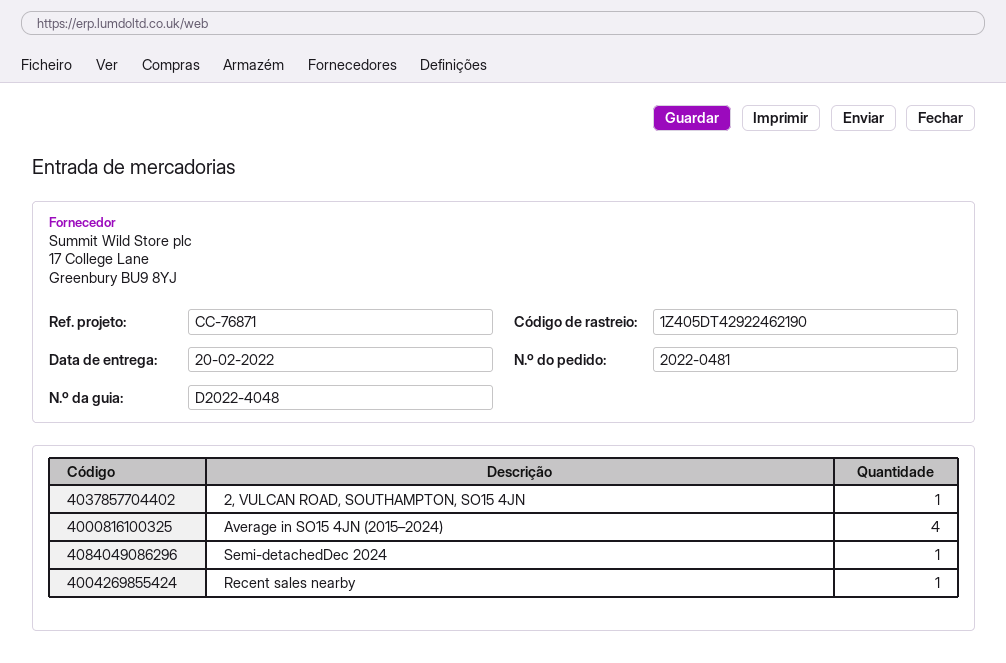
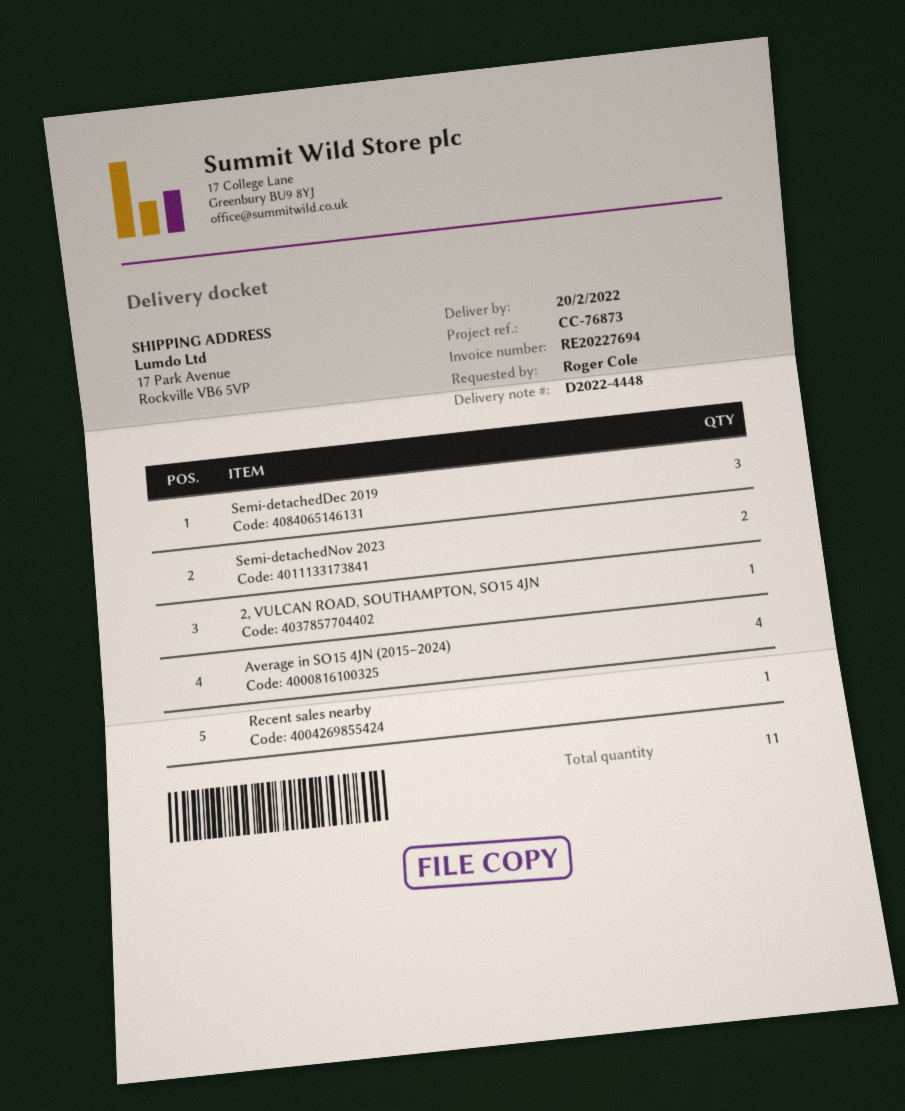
delivery note number: D2022-4048 -> D2022-4448
reference: CC-76871 -> CC-76873
Semi-detachedDec 2024: 1 -> none
Semi-detachedDec 2019: none -> 3
Semi-detachedNov 2023: none -> 2

